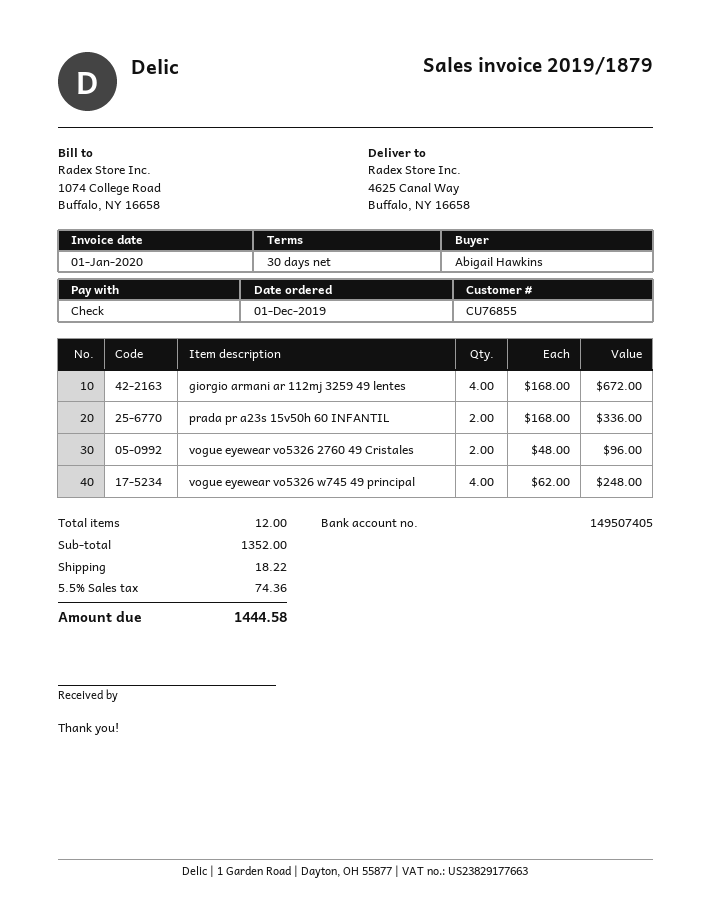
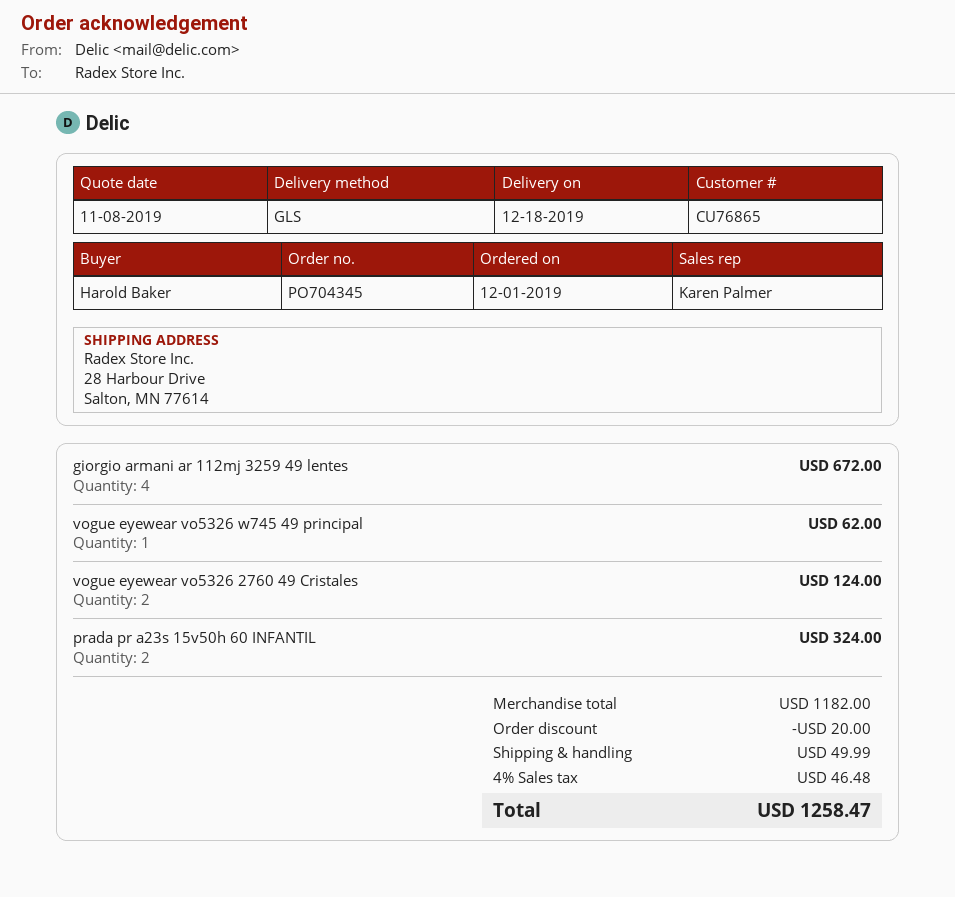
customer number: CU76855 -> CU76865
ordered by: Abigail Hawkins -> Harold Baker
ship to: 4625 Canal Way, Buffalo, NY 16658 -> 28 Harbour Drive, Salton, MN 77614
prada pr a23s 15v50h 60 INFANTIL: 2 for 336.00 -> 2 for 324.00
vogue eyewear vo5326 2760 49 Cristales: 2 for 96.00 -> 2 for 124.00
vogue eyewear vo5326 w745 49 principal: 4 for 248.00 -> 1 for 62.00
subtotal: 1352.00 -> 1182.00
discount: none -> 20.00
shipping: 18.22 -> 49.99
tax: 5.5% = 74.36 -> 4% = 46.48
total: 1444.58 -> 1258.47

